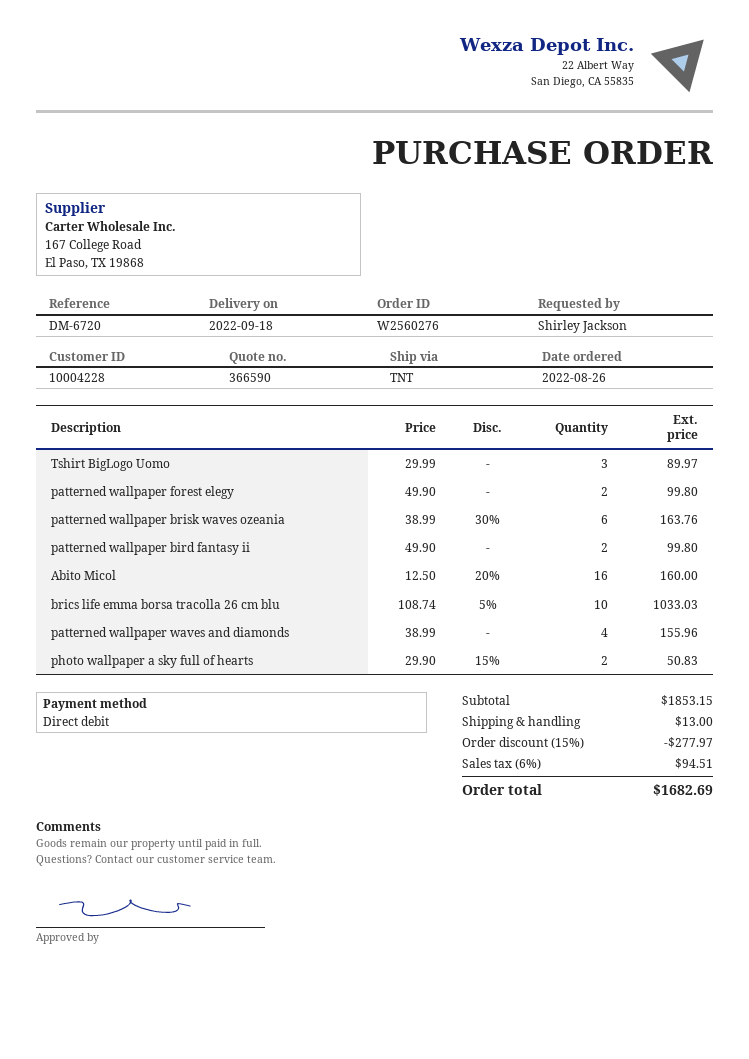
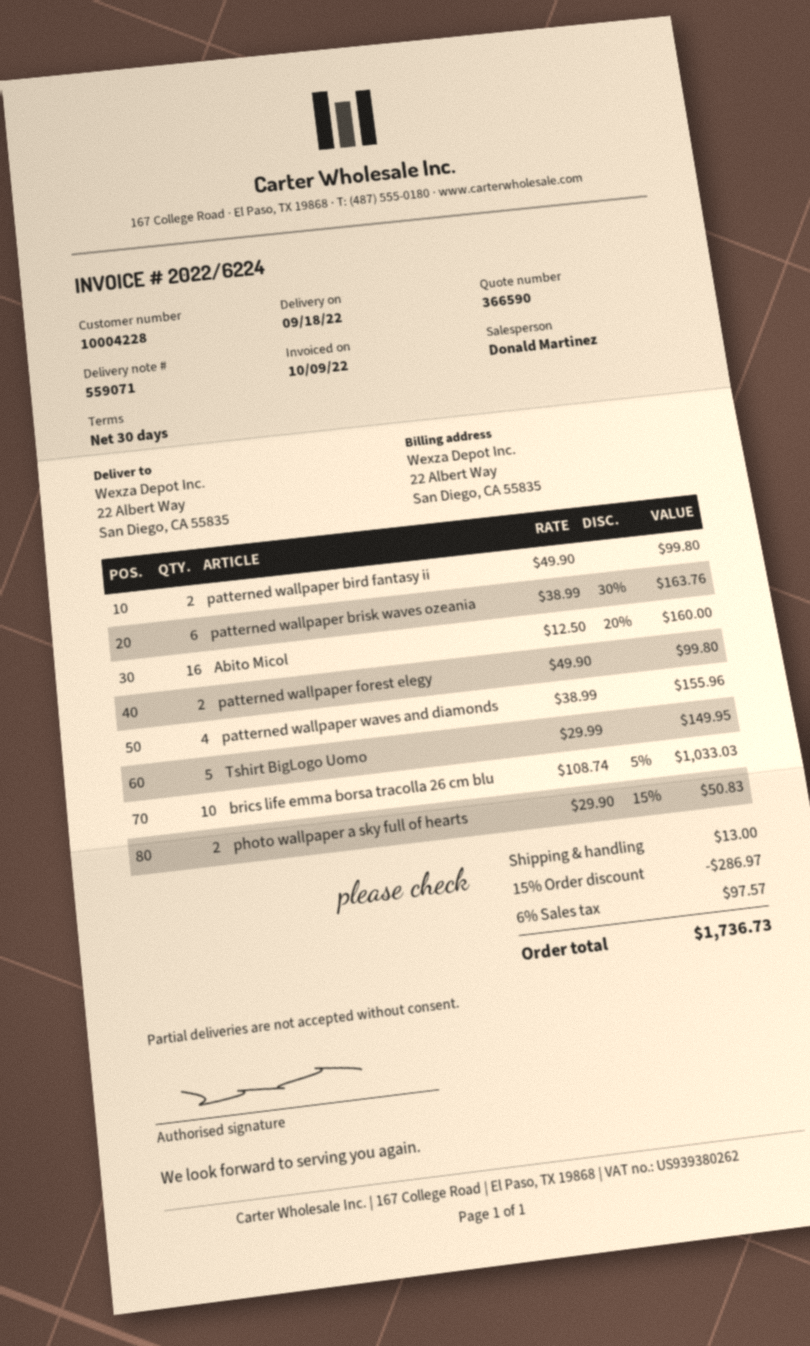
Tshirt BigLogo Uomo: 3 x 29.99 = 89.97 -> 5 x 29.99 = 149.95
discount: 15% = 277.97 -> 15% = 286.97
tax: 6% = 94.51 -> 6% = 97.57
total: 1682.69 -> 1736.73

